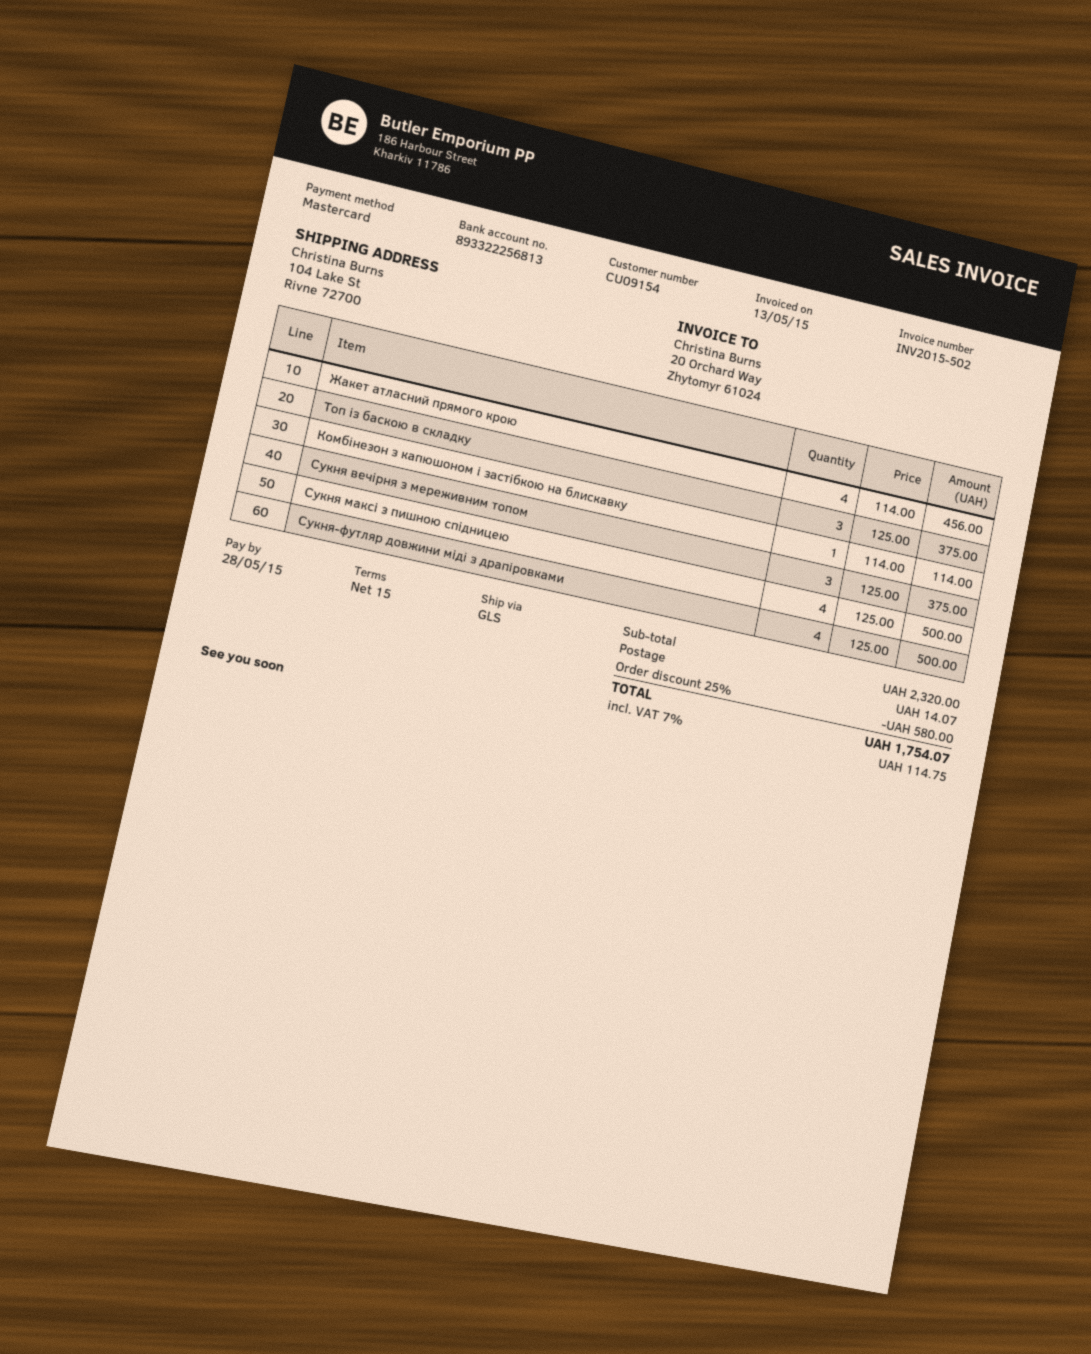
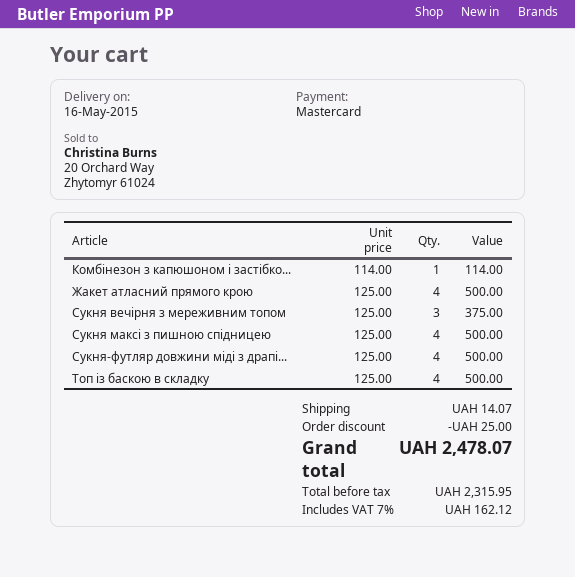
Жакет атласний прямого крою: 4 x 114.00 = 456.00 -> 4 x 125.00 = 500.00
Топ із баскою в складку: 3 x 125.00 = 375.00 -> 4 x 125.00 = 500.00
discount: 580.00 -> 25.00
tax: 7% = 114.75 -> 7% = 162.12
total: 1754.07 -> 2478.07

